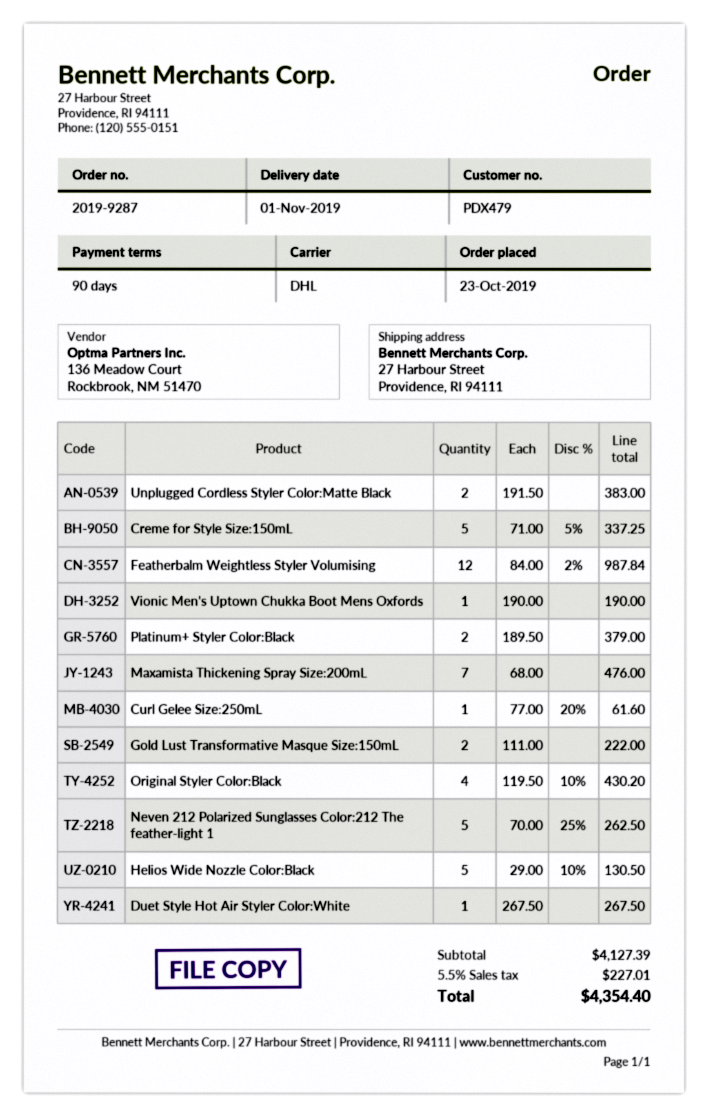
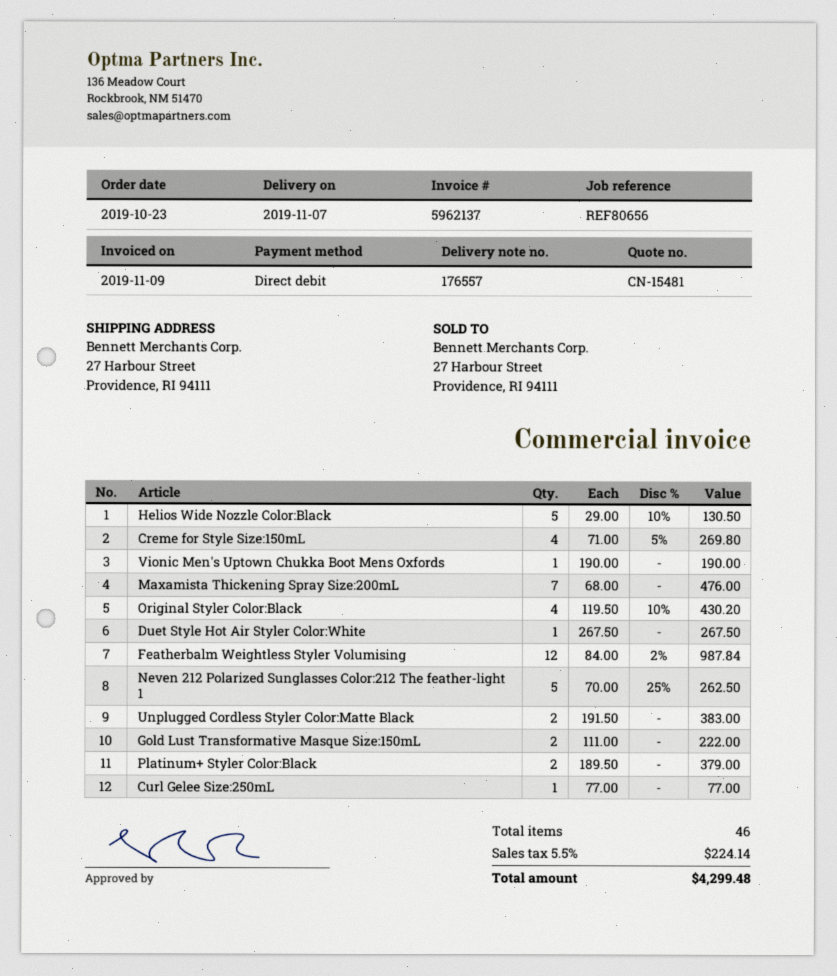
delivery date: 2019-11-01 -> 2019-11-07
Creme for Style Size:150mL: 5 x 71.00 - 5% = 337.25 -> 4 x 71.00 - 5% = 269.80
Curl Gelee Size:250mL: 1 x 77.00 - 20% = 61.60 -> 1 x 77.00 = 77.00
tax: 5.5% = 227.01 -> 5.5% = 224.14
total: 4354.40 -> 4299.48

